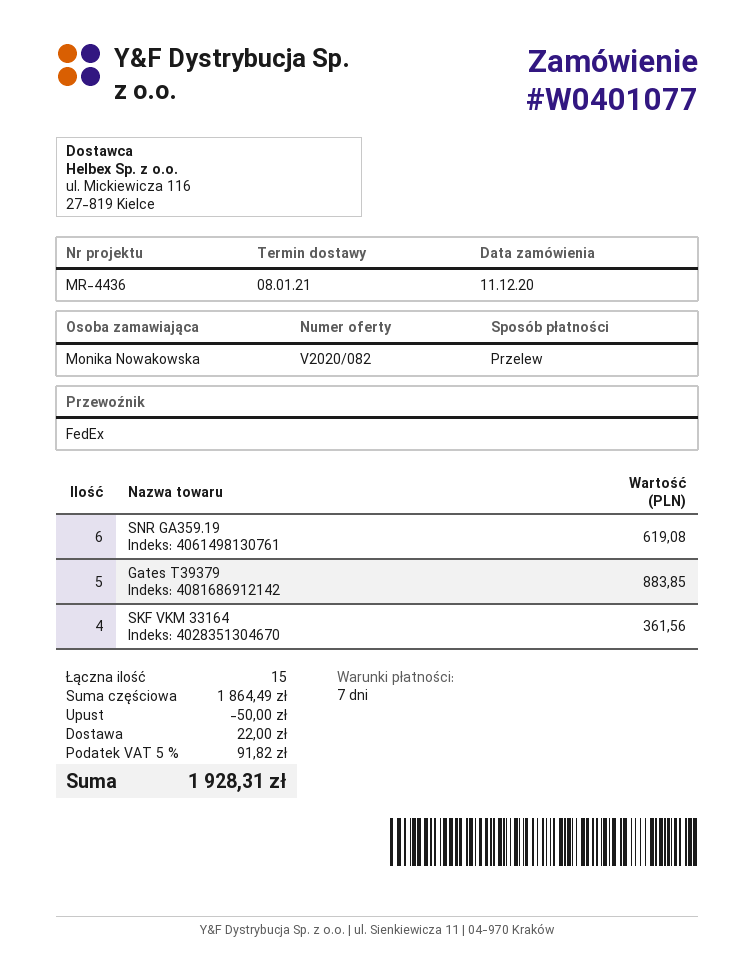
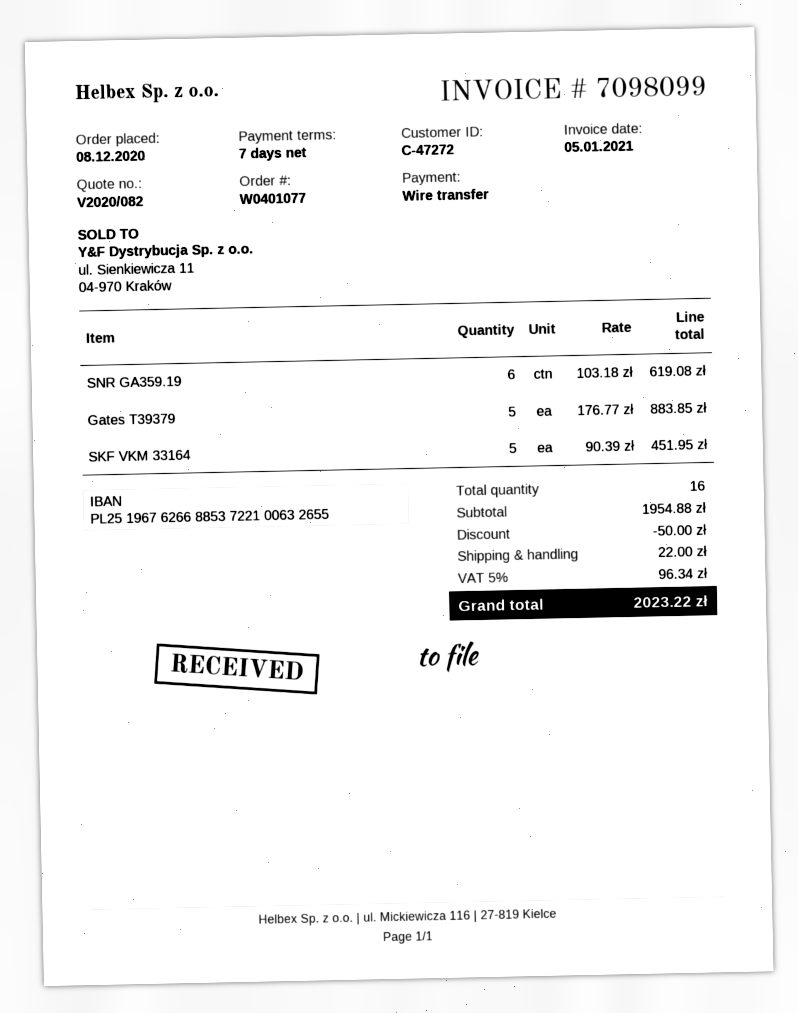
order date: 2020-12-11 -> 2020-12-08
SKF VKM 33164: 4 for 361.56 -> 5 for 451.95
total quantity: 15 -> 16
subtotal: 1864.49 -> 1954.88
tax: 5% = 91.82 -> 5% = 96.34
total: 1928.31 -> 2023.22

